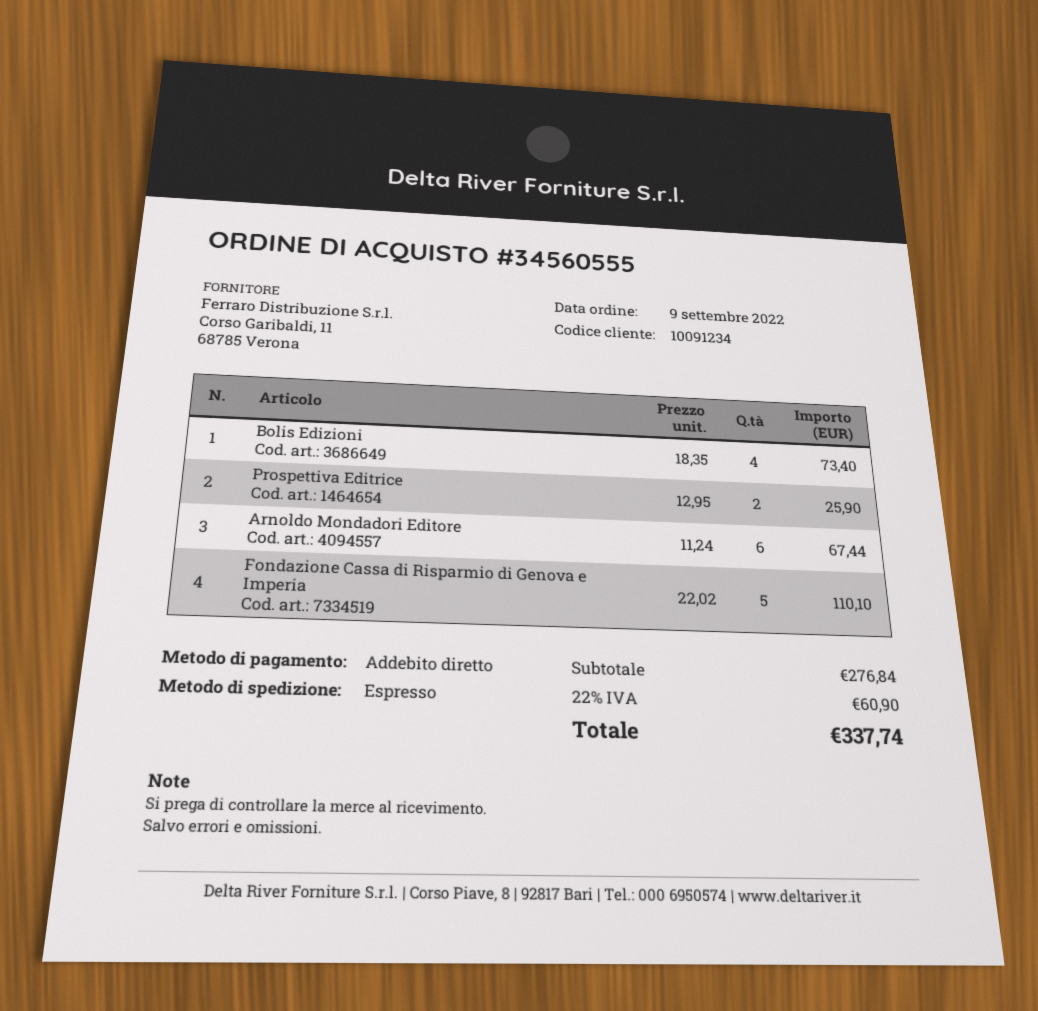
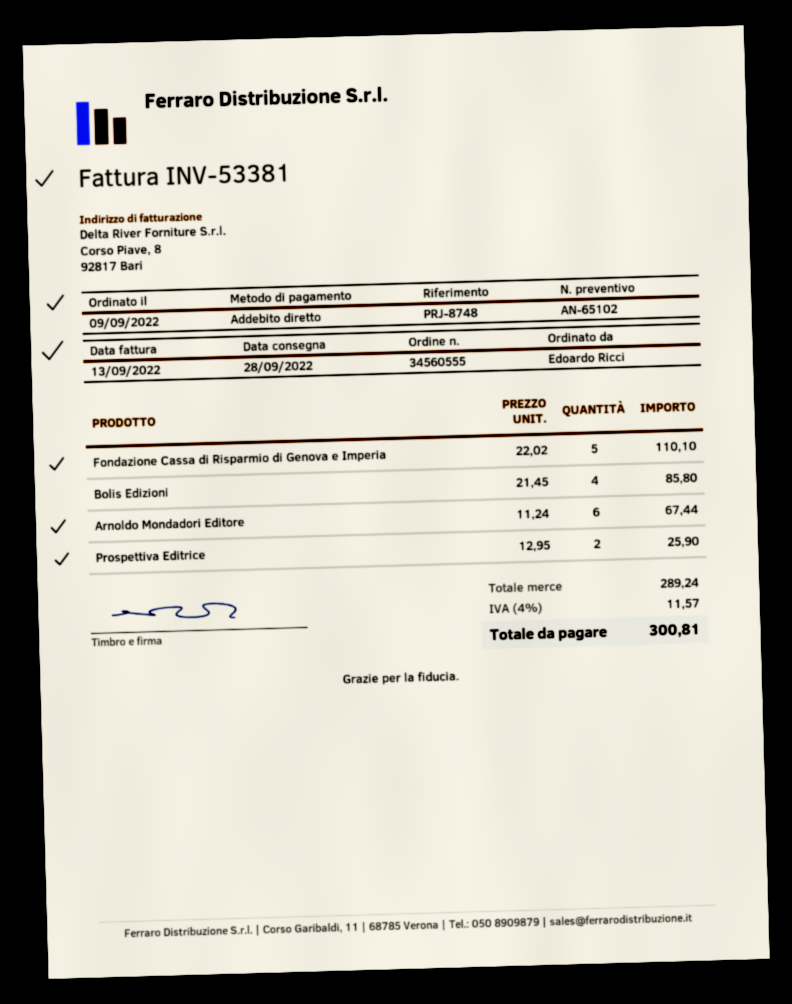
Bolis Edizioni: 4 x 18.35 = 73.40 -> 4 x 21.45 = 85.80
subtotal: 276.84 -> 289.24
tax: 22% = 60.90 -> 4% = 11.57
total: 337.74 -> 300.81

